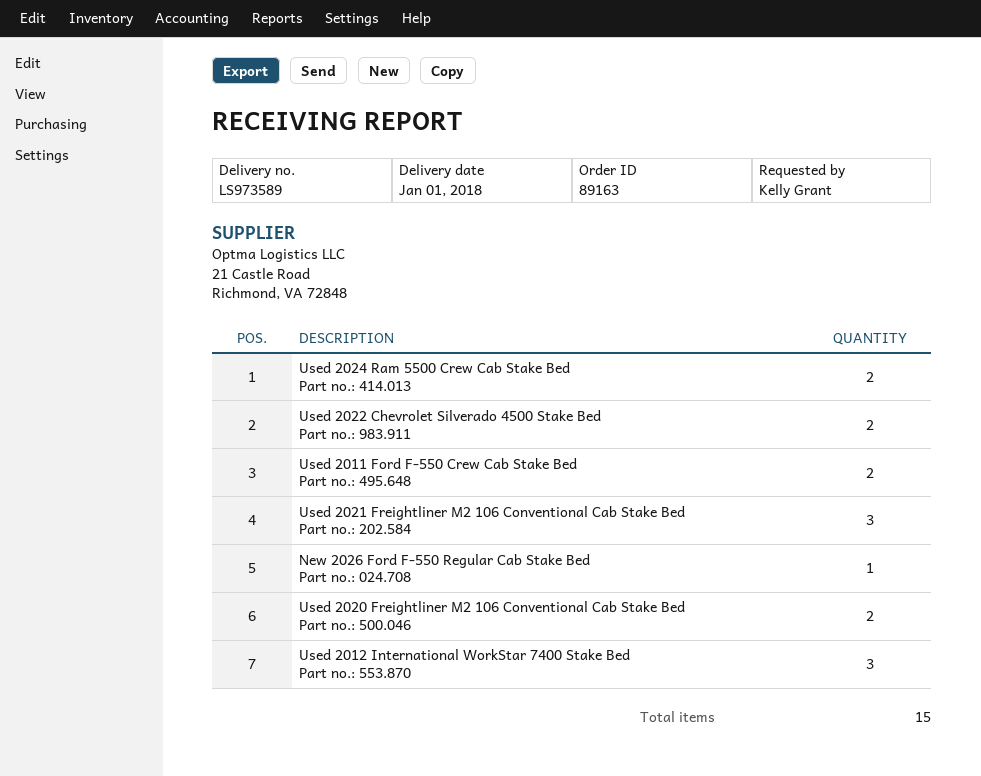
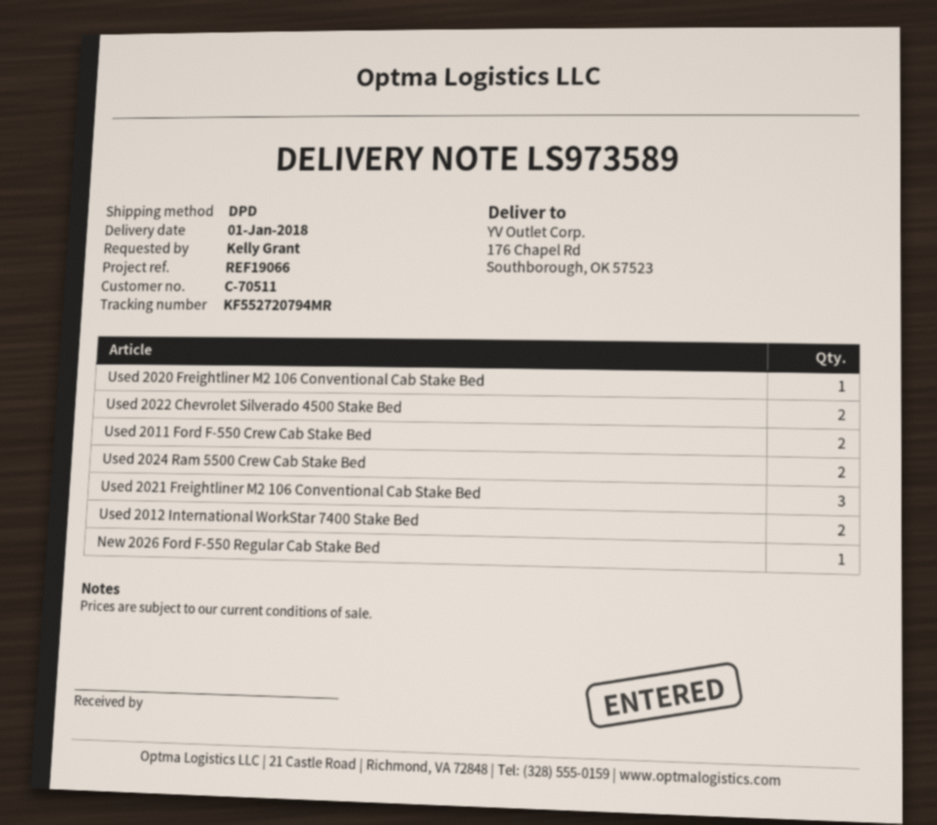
Used 2020 Freightliner M2 106 Conventional Cab Stake Bed: 2 -> 1
Used 2012 International WorkStar 7400 Stake Bed: 3 -> 2

